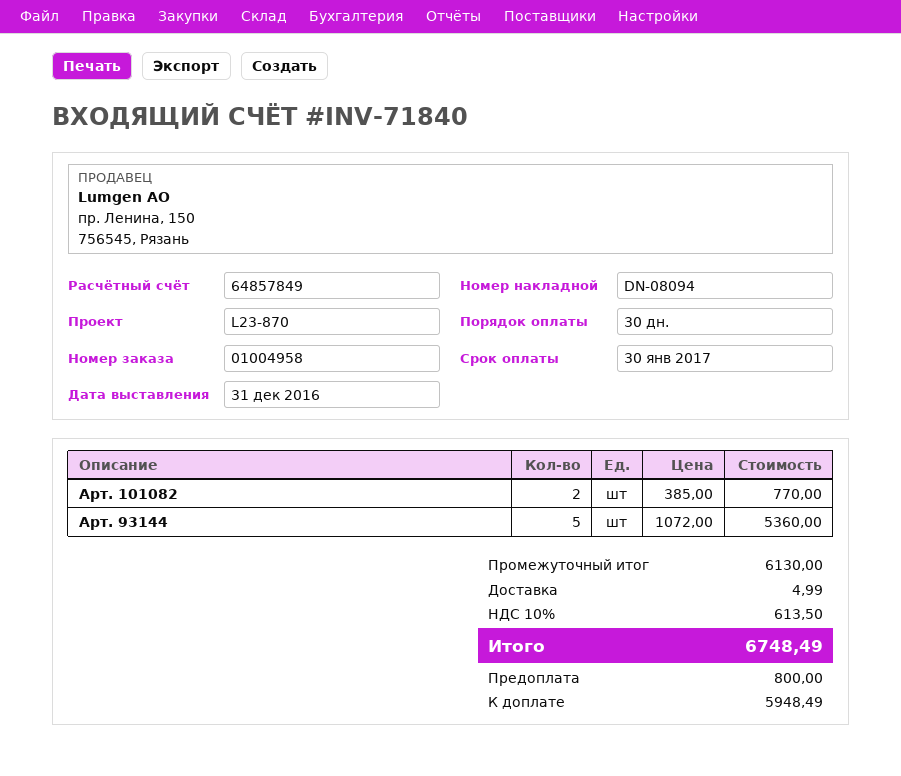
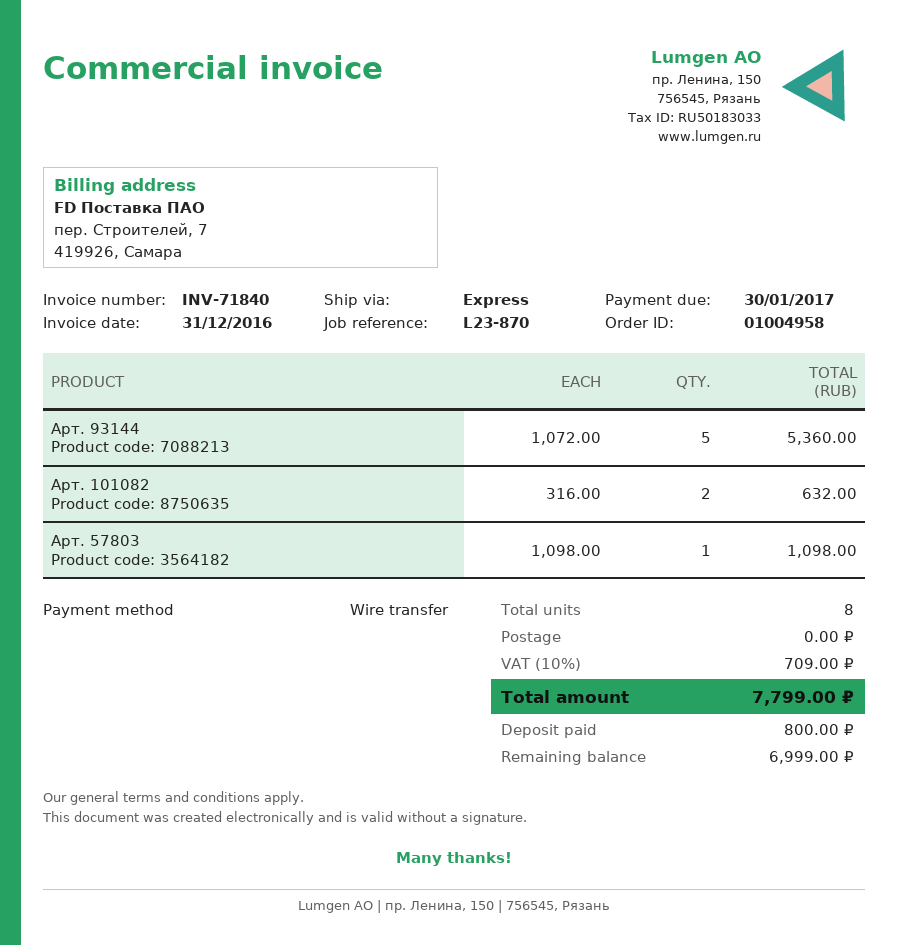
Арт. 101082: 2 x 385.00 = 770.00 -> 2 x 316.00 = 632.00
Арт. 57803: none -> 1 x 1098.00 = 1098.00
shipping: 4.99 -> 0.00
tax: 10% = 613.50 -> 10% = 709.00
total: 6748.49 -> 7799.00
balance: 5948.49 -> 6999.00

